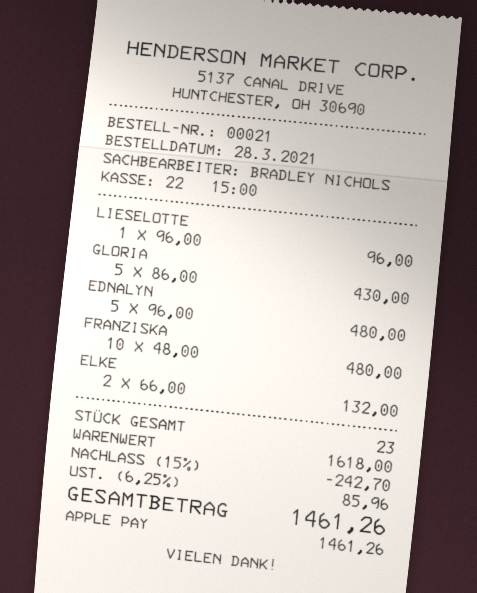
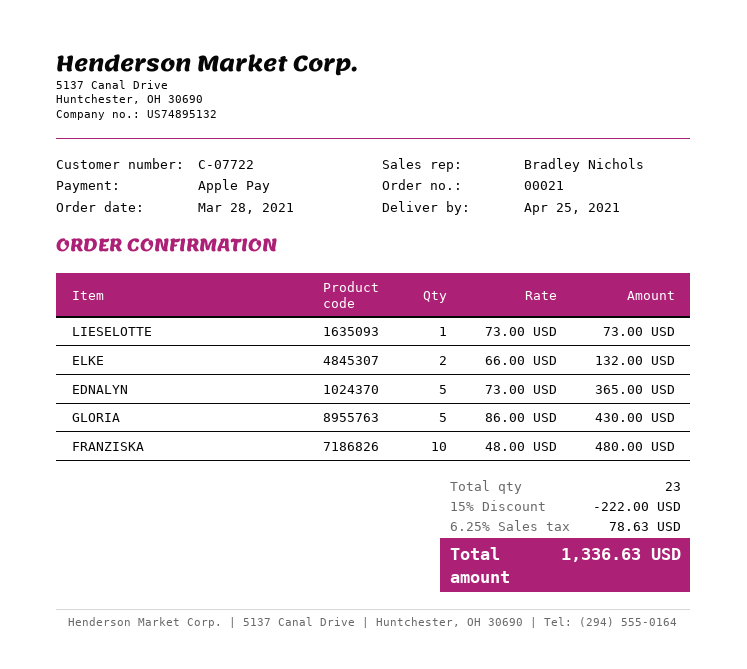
LIESELOTTE: 1 x 96.00 = 96.00 -> 1 x 73.00 = 73.00
EDNALYN: 5 x 96.00 = 480.00 -> 5 x 73.00 = 365.00
discount: 15% = 242.70 -> 15% = 222.00
tax: 6.25% = 85.96 -> 6.25% = 78.63
total: 1461.26 -> 1336.63

